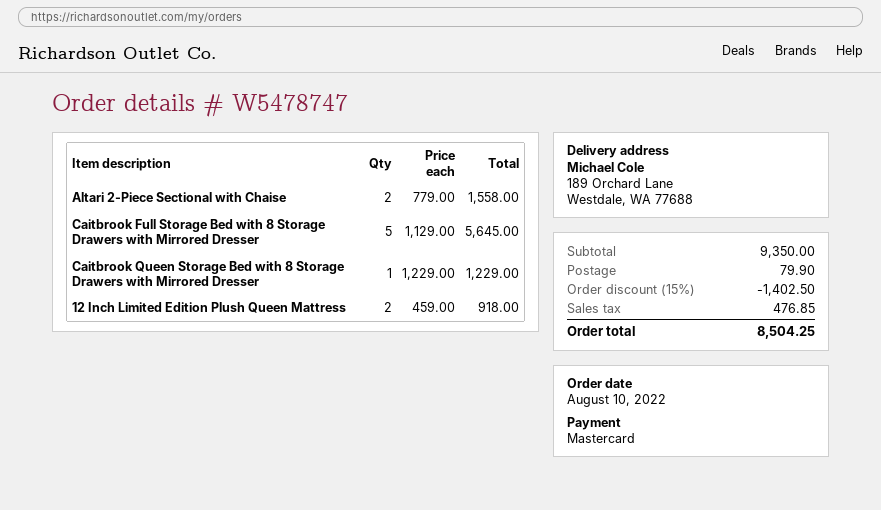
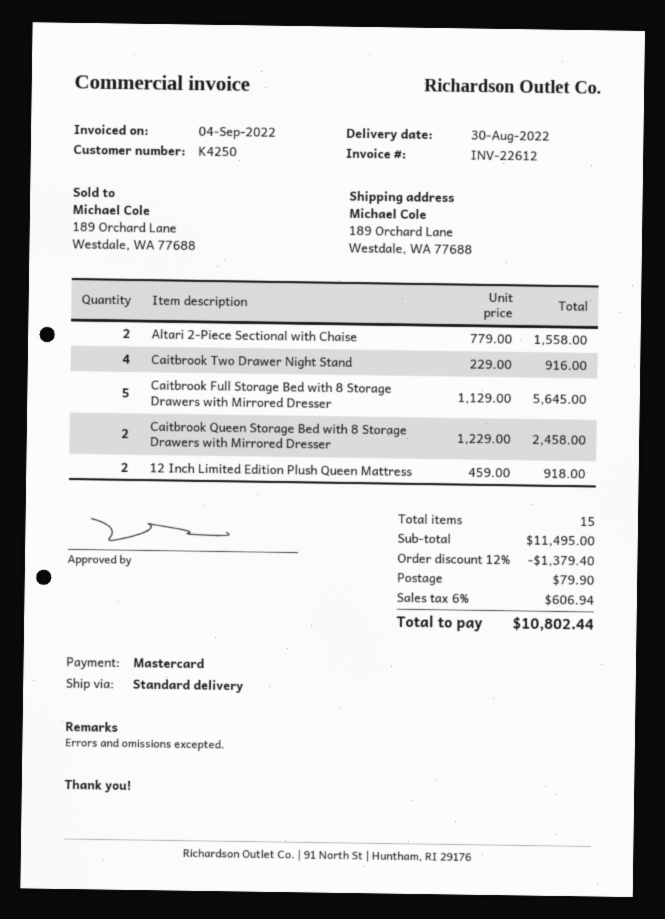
Caitbrook Queen Storage Bed with 8 Storage Drawers with Mirrored Dresser: 1 x 1229.00 = 1229.00 -> 2 x 1229.00 = 2458.00
Caitbrook Two Drawer Night Stand: none -> 4 x 229.00 = 916.00
subtotal: 9350.00 -> 11495.00
discount: 15% = 1402.50 -> 12% = 1379.40
tax: 476.85 -> 606.94
total: 8504.25 -> 10802.44

